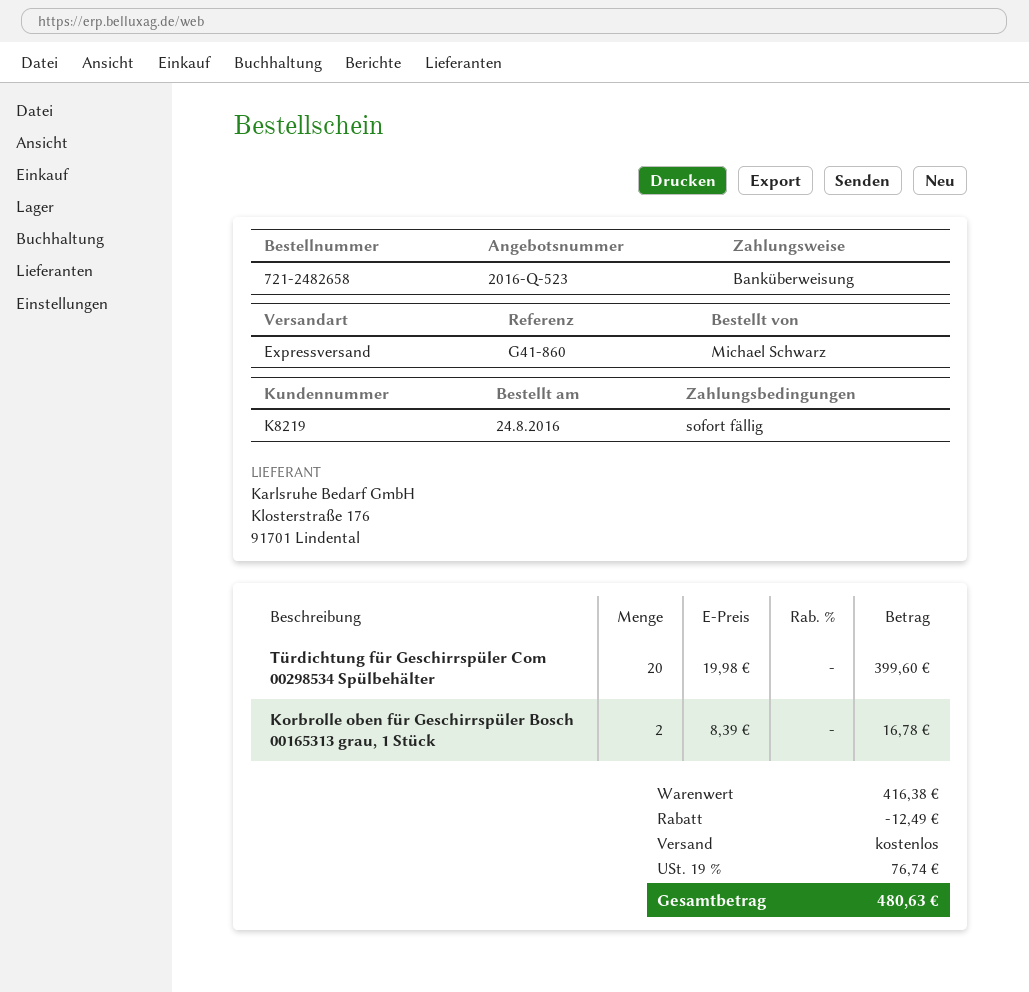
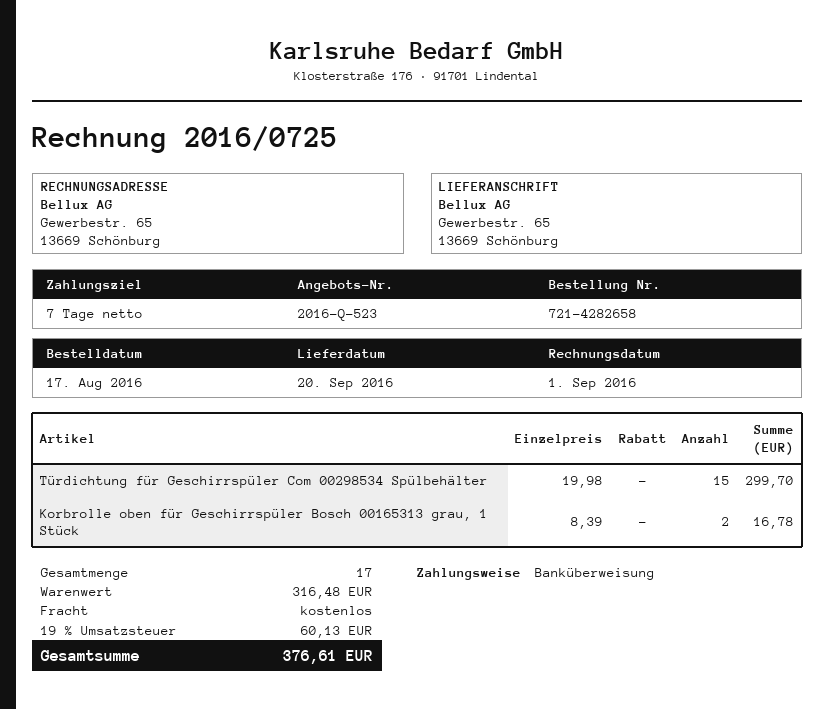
order number: 721-2482658 -> 721-4282658
order date: 2016-08-24 -> 2016-08-17
payment terms: on receipt -> 7 days
Türdichtung für Geschirrspüler Com 00298534 Spülbehälter: 20 x 19.98 = 399.60 -> 15 x 19.98 = 299.70
subtotal: 416.38 -> 316.48
discount: 12.49 -> none
tax: 19% = 76.74 -> 19% = 60.13
total: 480.63 -> 376.61

